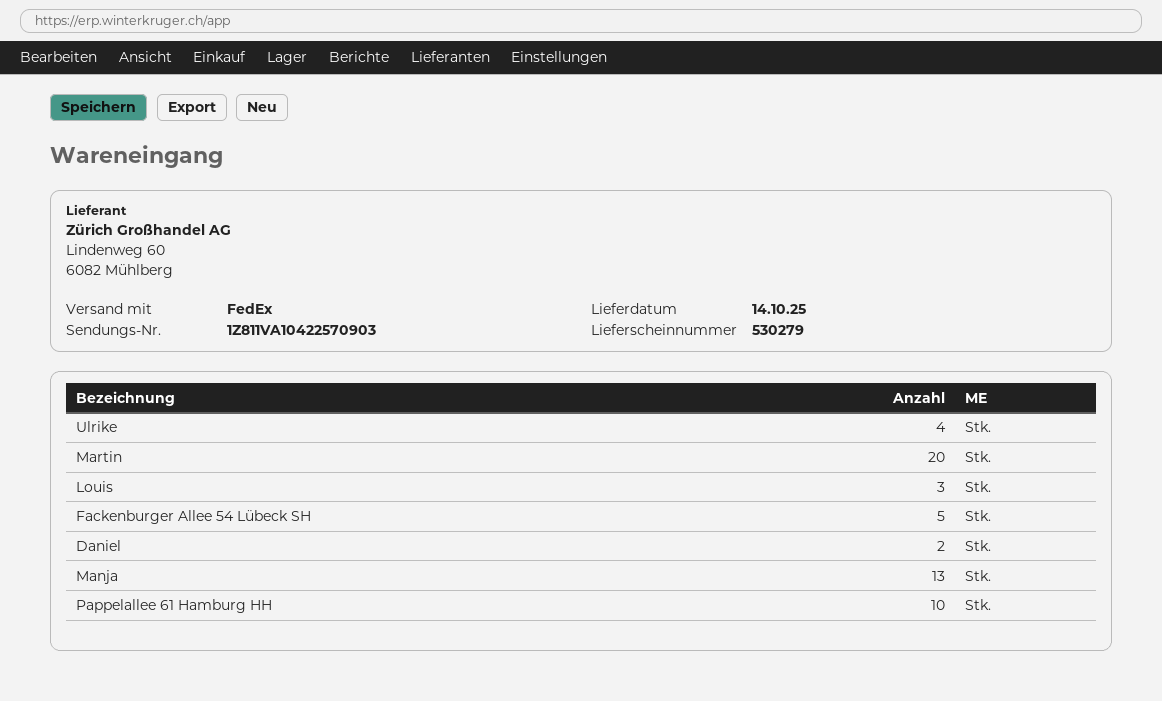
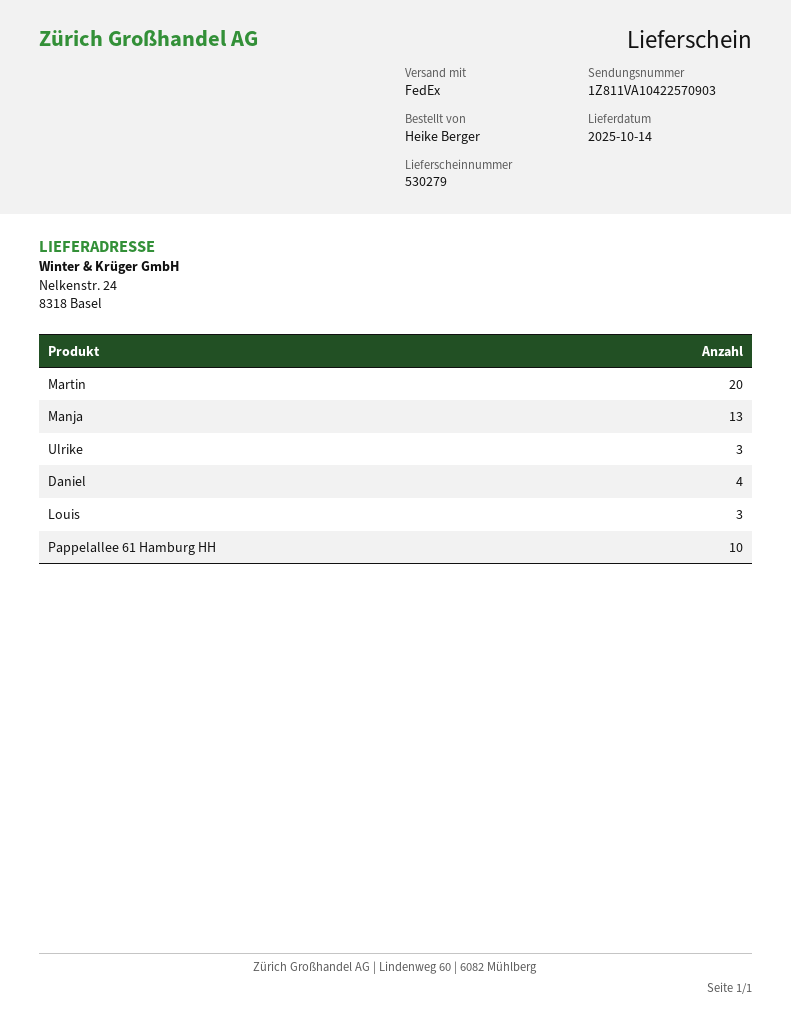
Ulrike: 4 -> 3
Fackenburger Allee 54 Lübeck SH: 5 -> none
Daniel: 2 -> 4

